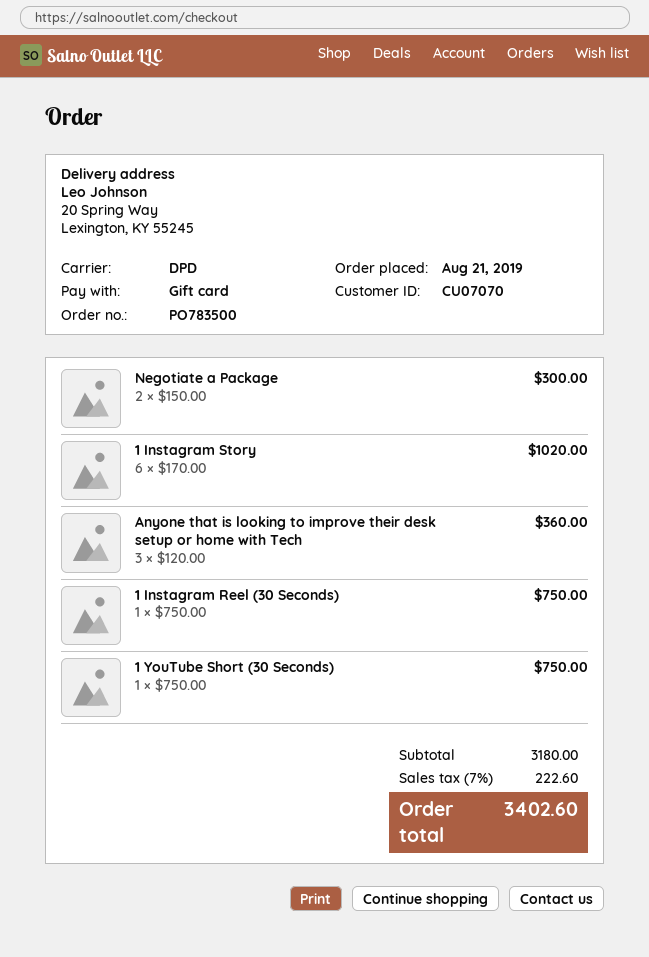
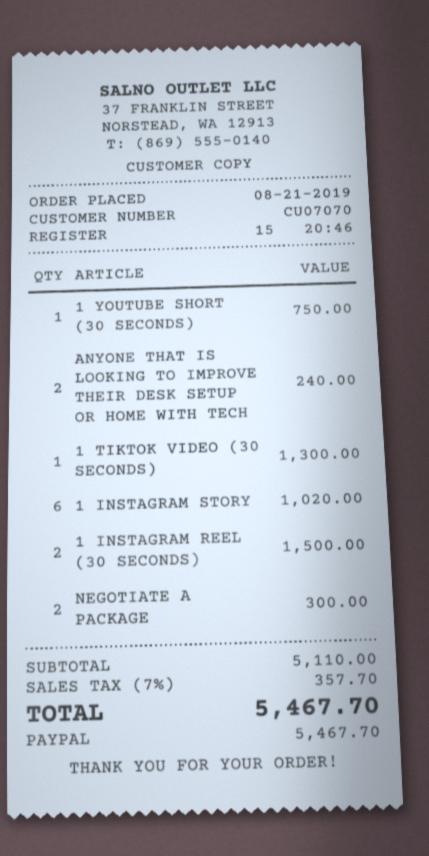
payment method: gift card -> PayPal
Anyone that is looking to improve their desk setup or home with Tech: 3 for 360.00 -> 2 for 240.00
1 Instagram Reel (30 Seconds): 1 for 750.00 -> 2 for 1500.00
1 TIKTOK VIDEO (30 SECONDS): none -> 1 for 1300.00
subtotal: 3180.00 -> 5110.00
tax: 7% = 222.60 -> 7% = 357.70
total: 3402.60 -> 5467.70

